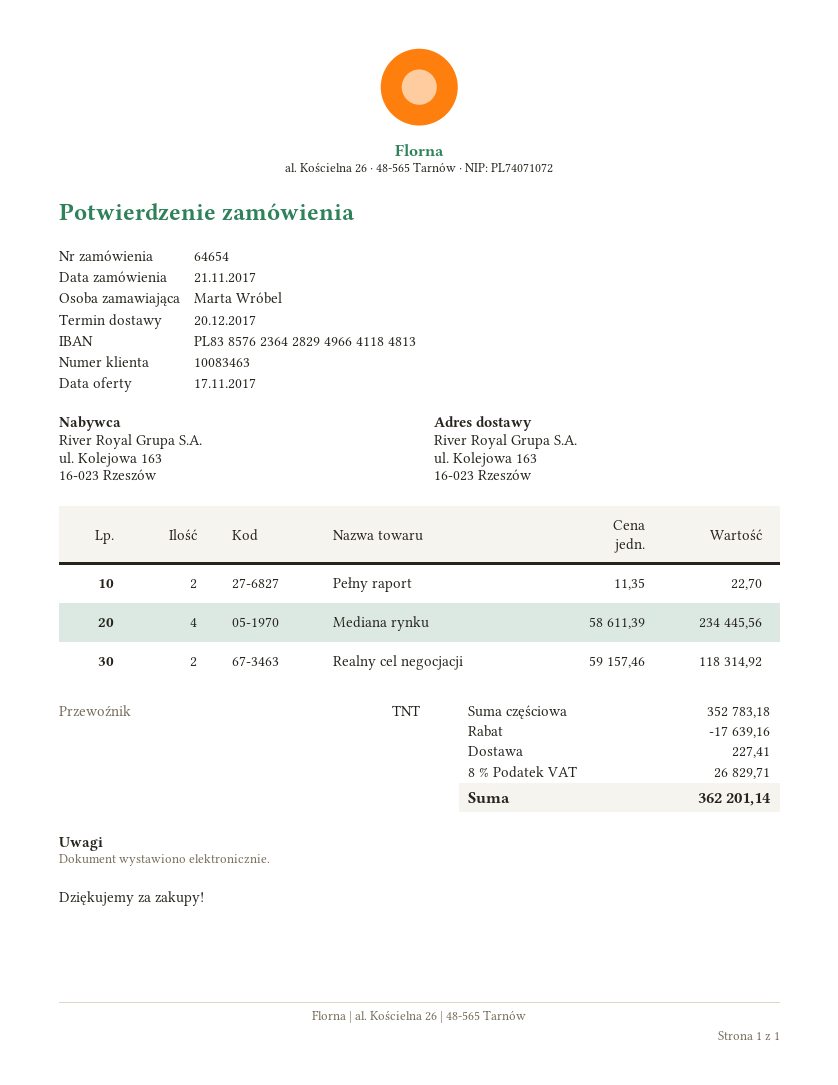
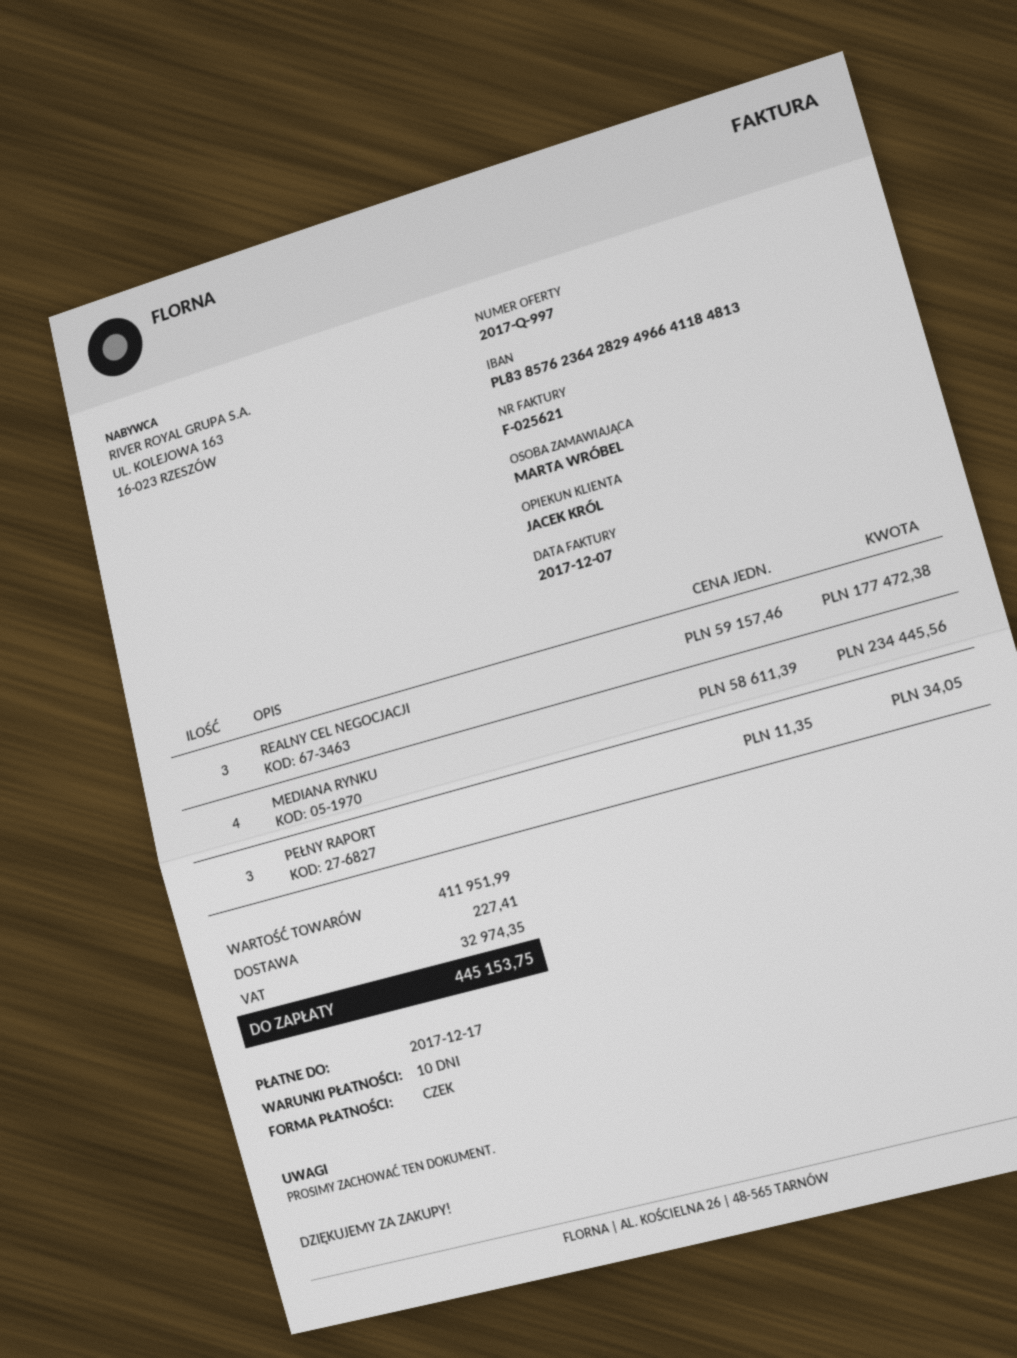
Pełny raport: 2 x 11.35 = 22.70 -> 3 x 11.35 = 34.05
Realny cel negocjacji: 2 x 59157.46 = 118314.92 -> 3 x 59157.46 = 177472.38
subtotal: 352783.18 -> 411951.99
discount: 17639.16 -> none
tax: 26829.71 -> 32974.35
total: 362201.14 -> 445153.75

